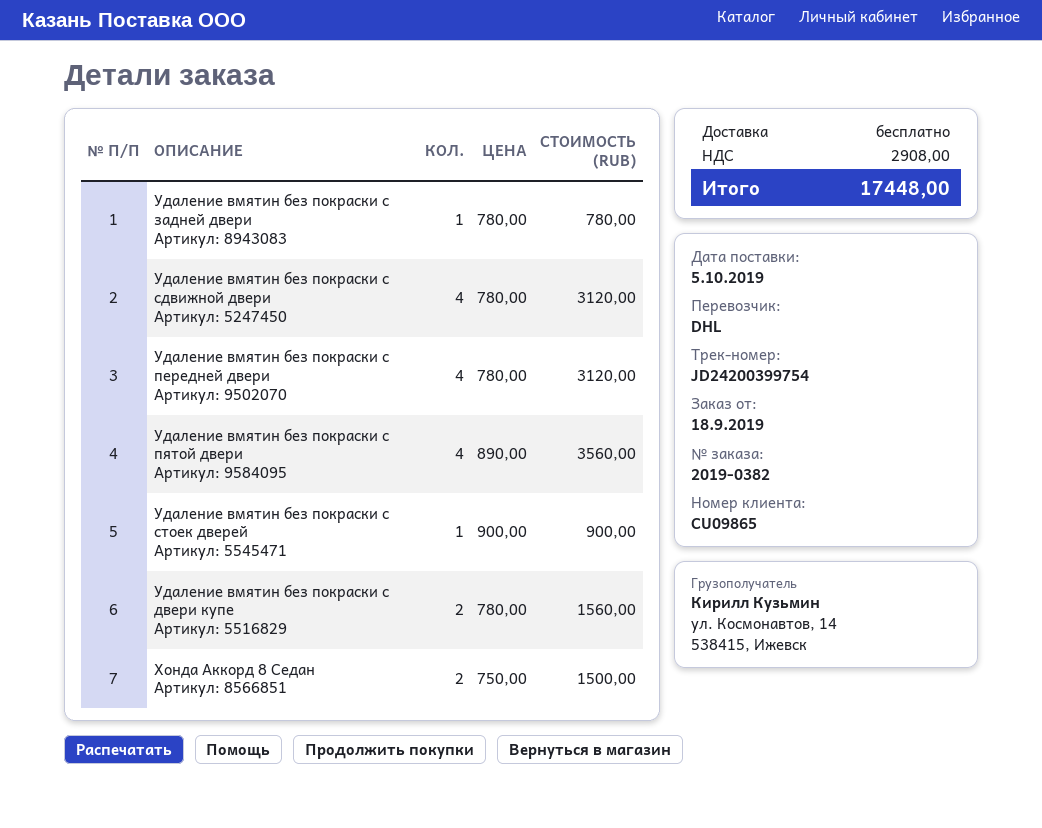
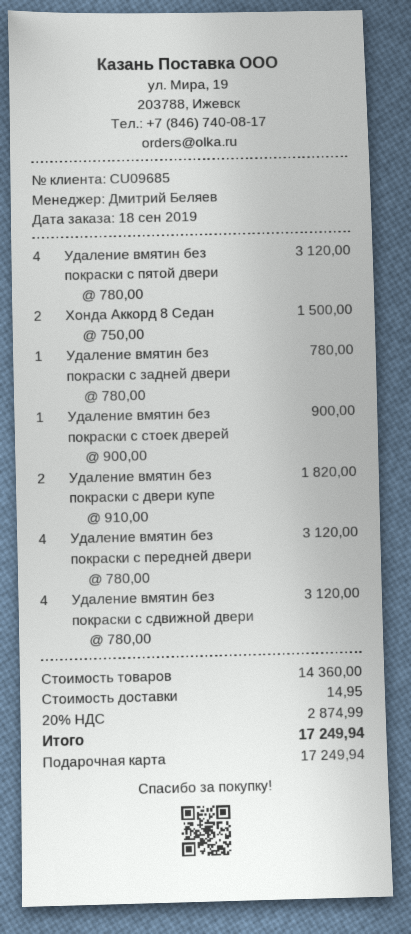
customer number: CU09865 -> CU09685
Удаление вмятин без покраски с пятой двери: 4 x 890.00 = 3560.00 -> 4 x 780.00 = 3120.00
Удаление вмятин без покраски с двери купе: 2 x 780.00 = 1560.00 -> 2 x 910.00 = 1820.00
shipping: 0.00 -> 14.95
tax: 2908.00 -> 2874.99
total: 17448.00 -> 17249.94

